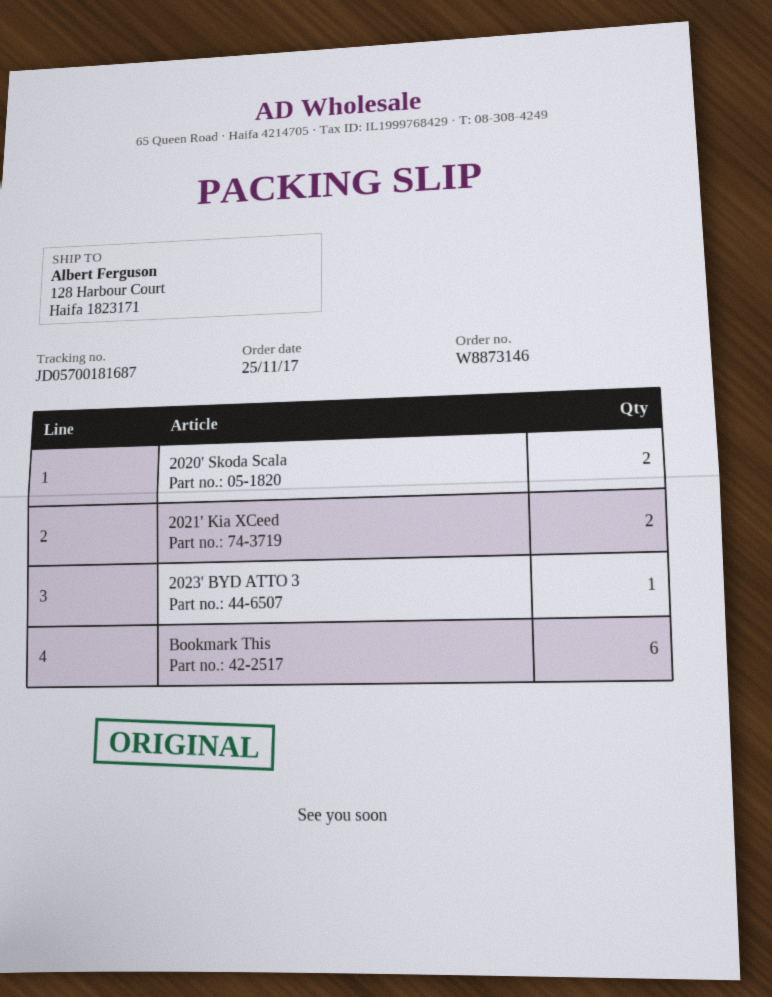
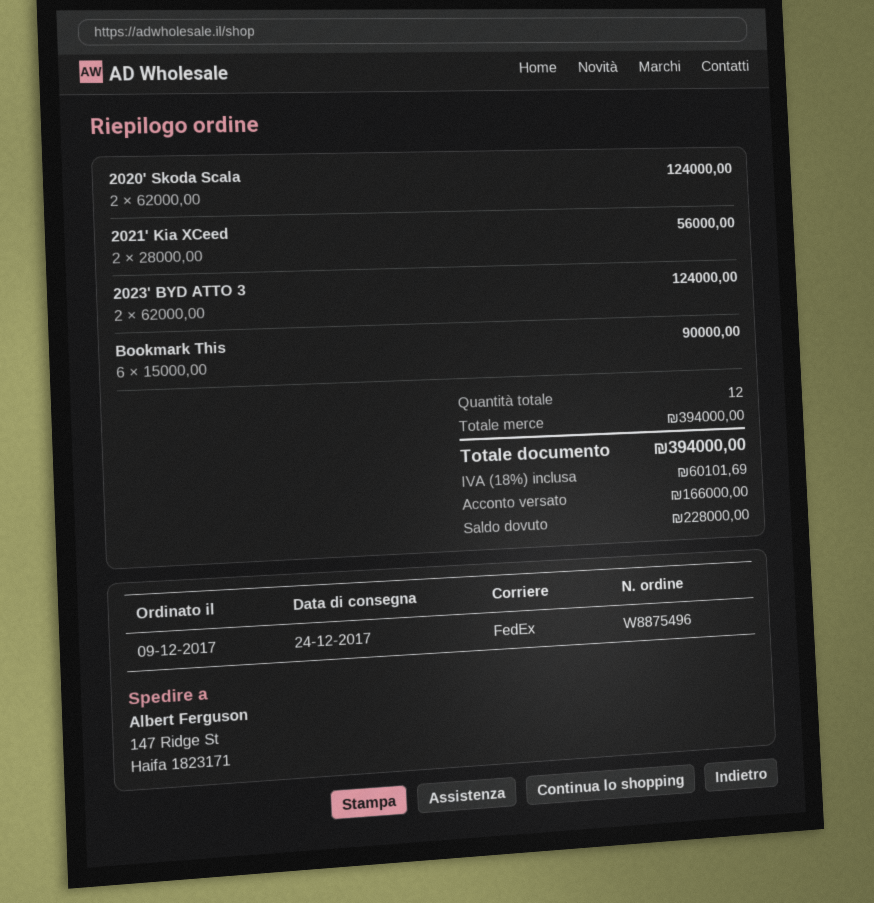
order number: W8873146 -> W8875496
order date: 2017-11-25 -> 2017-12-09
ship to: 128 Harbour Court, Haifa 1823171 -> 147 Ridge St, Haifa 1823171
2023' BYD ATTO 3: 1 -> 2

